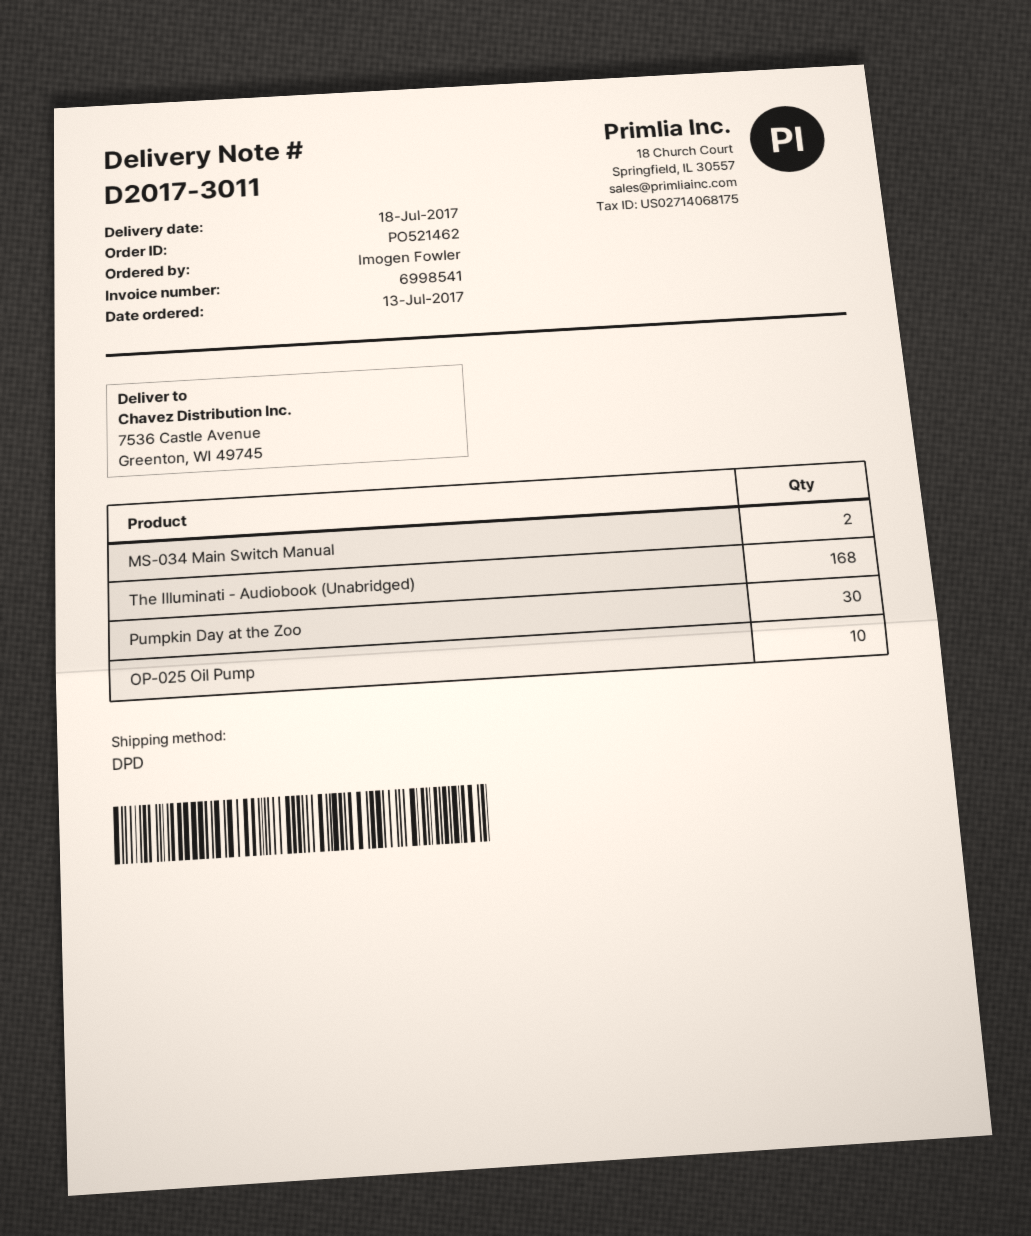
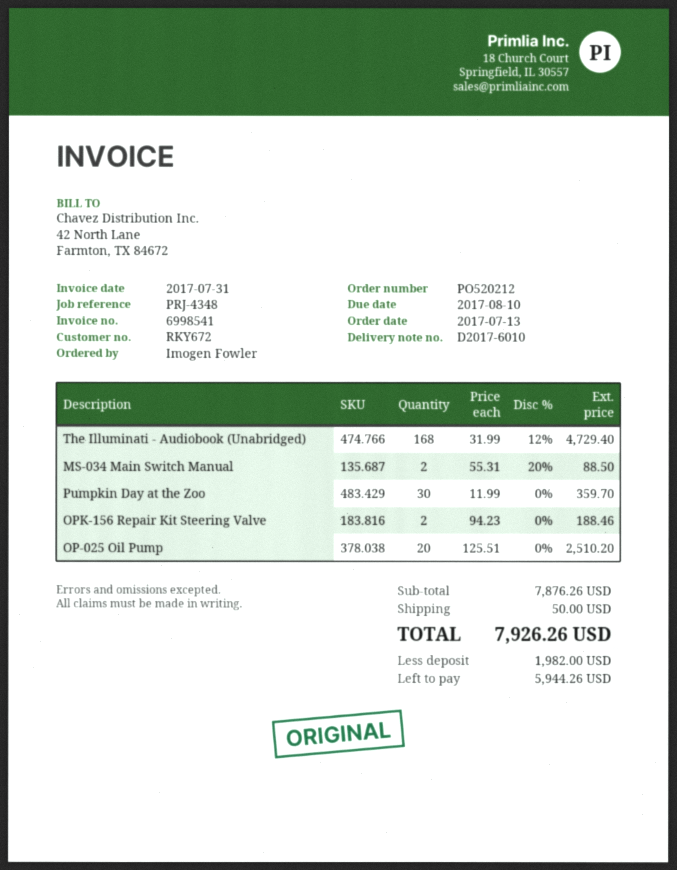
order number: PO521462 -> PO520212
delivery note number: D2017-3011 -> D2017-6010
OP-025 Oil Pump: 10 -> 20
OPK-156 Repair Kit Steering Valve: none -> 2

